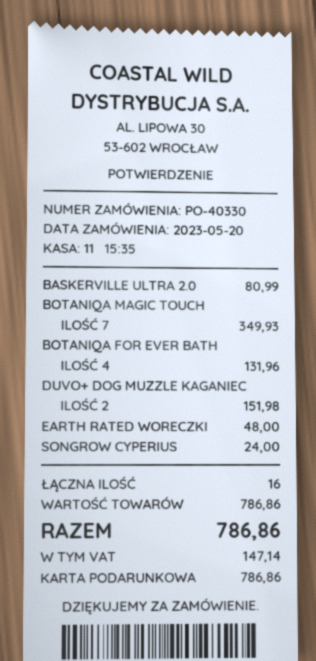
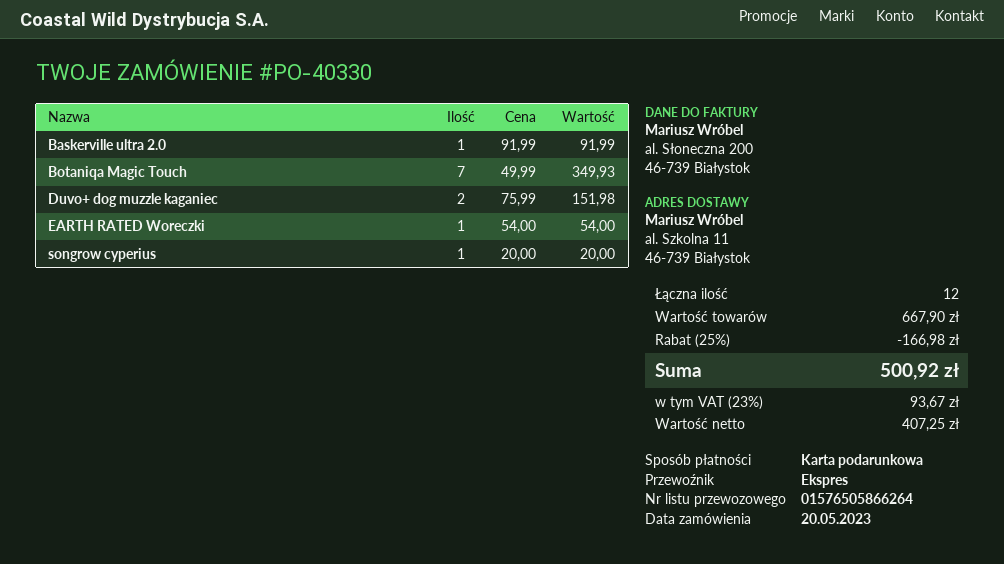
BASKERVILLE ULTRA 2.0: 1 for 80.99 -> 1 for 91.99
BOTANIQA FOR EVER BATH: 4 for 131.96 -> none
EARTH RATED WORECZKI: 1 for 48.00 -> 1 for 54.00
SONGROW CYPERIUS: 1 for 24.00 -> 1 for 20.00
total quantity: 16 -> 12
subtotal: 786.86 -> 667.90
discount: none -> 25% = 166.98
tax: 147.14 -> 93.67
total: 786.86 -> 500.92

